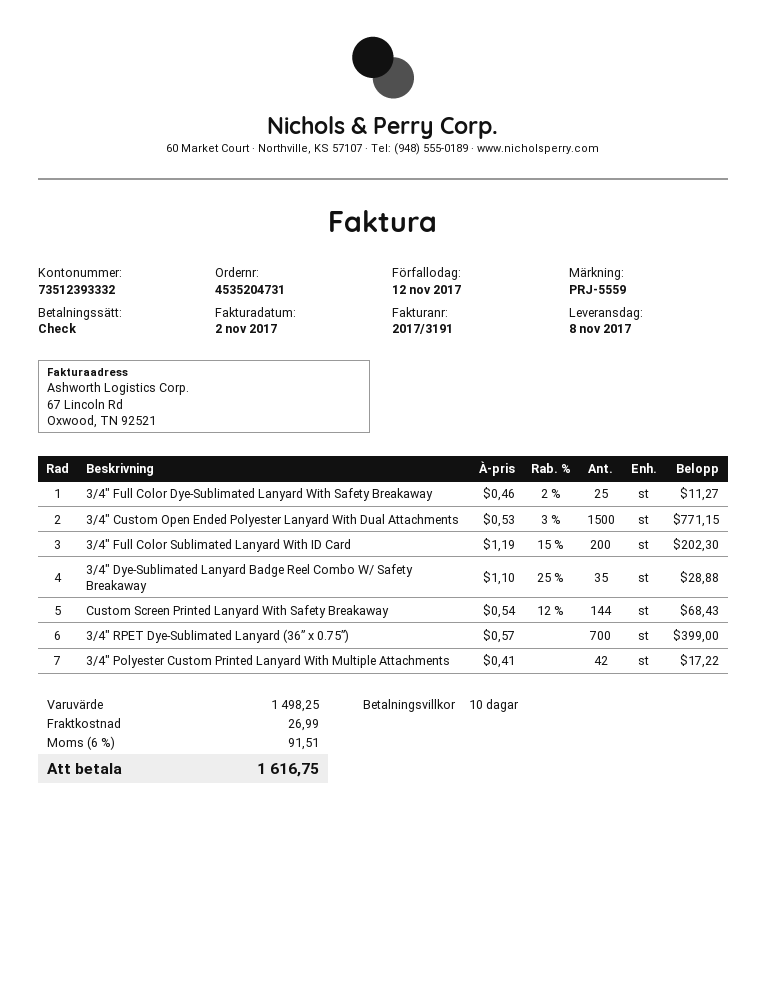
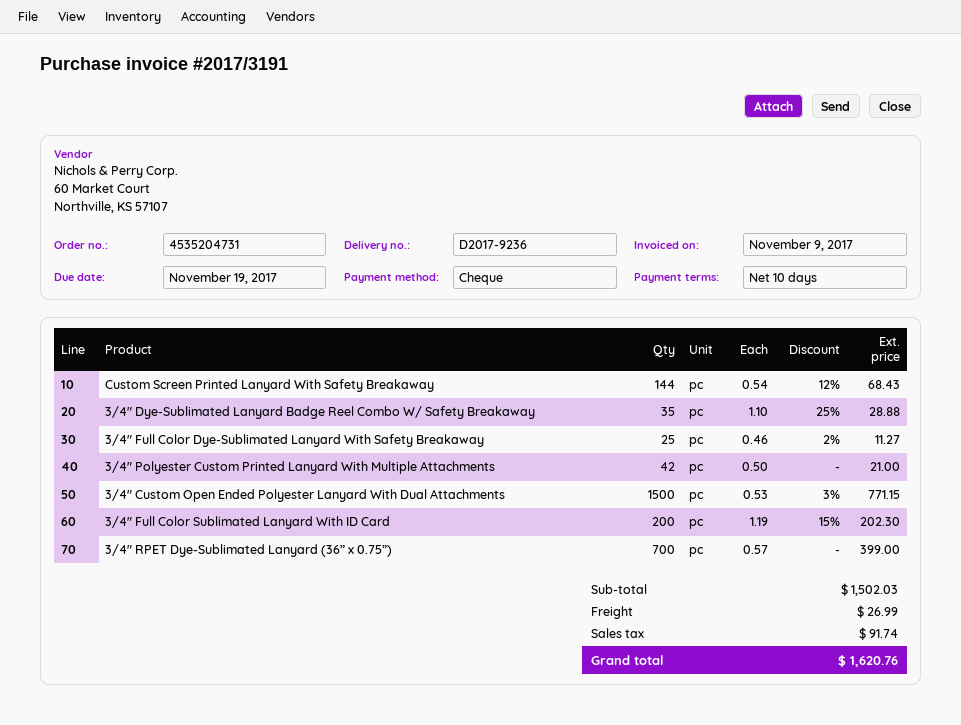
invoice date: 2017-11-02 -> 2017-11-09
due date: 2017-11-12 -> 2017-11-19
3/4″ Polyester Custom Printed Lanyard With Multiple Attachments: 42 x 0.41 = 17.22 -> 42 x 0.50 = 21.00
subtotal: 1498.25 -> 1502.03
tax: 91.51 -> 91.74
total: 1616.75 -> 1620.76

